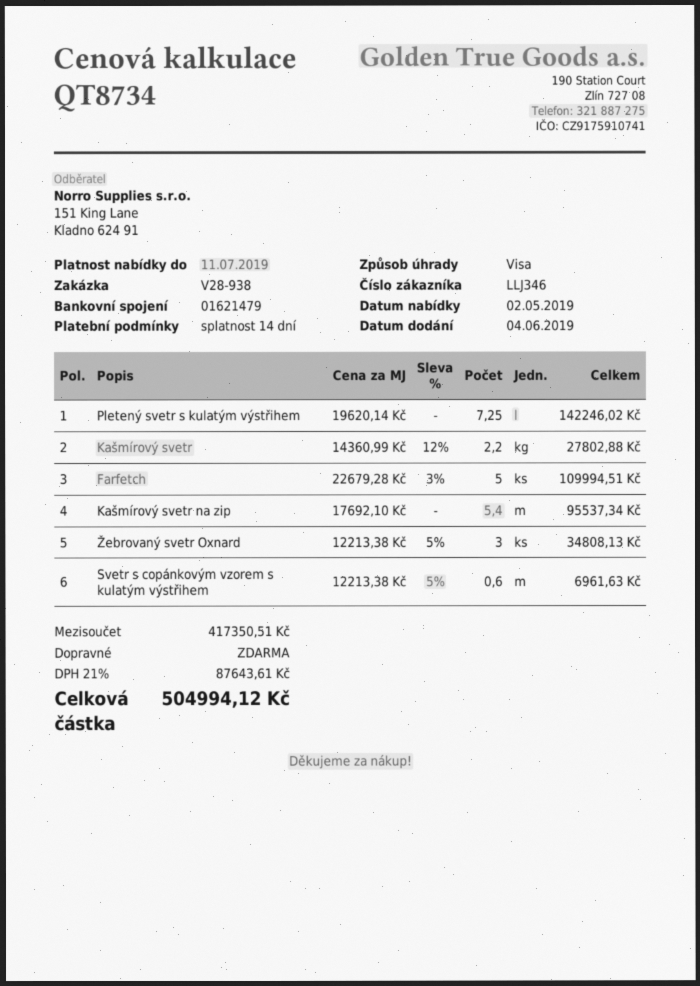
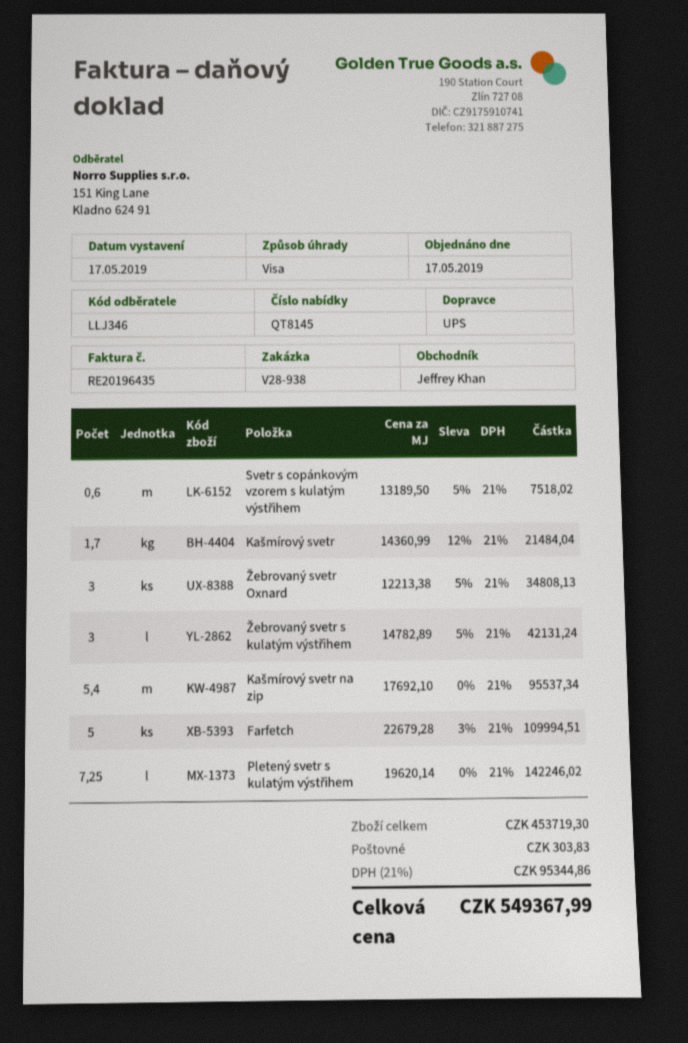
quote number: QT8734 -> QT8145
Kašmírový svetr: 2.2 x 14360.99 - 12% = 27802.88 -> 1.7 x 14360.99 - 12% = 21484.04
Svetr s copánkovým vzorem s kulatým výstřihem: 0.6 x 12213.38 - 5% = 6961.63 -> 0.6 x 13189.50 - 5% = 7518.02
Žebrovaný svetr s kulatým výstřihem: none -> 3 x 14782.89 - 5% = 42131.24
subtotal: 417350.51 -> 453719.30
shipping: 0.00 -> 303.83
tax: 21% = 87643.61 -> 21% = 95344.86
total: 504994.12 -> 549367.99

